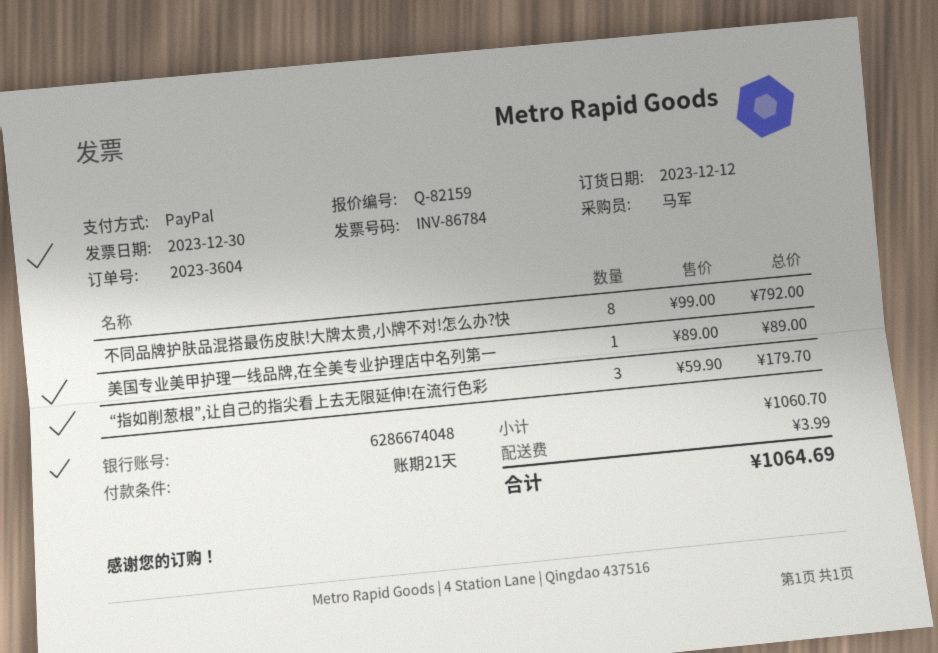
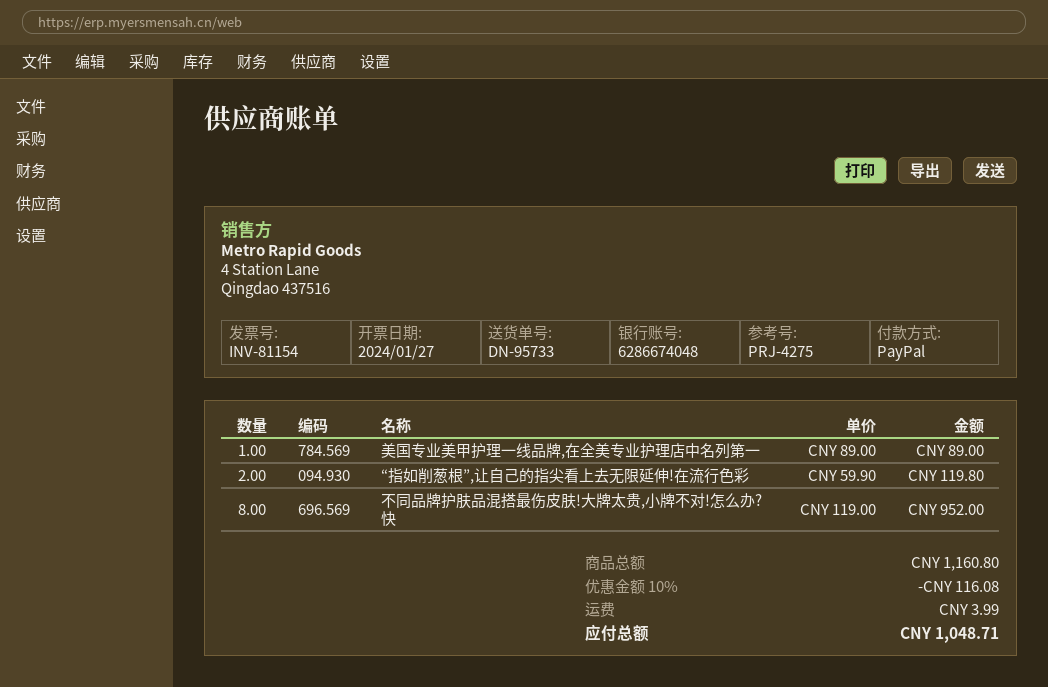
invoice number: INV-86784 -> INV-81154
invoice date: 2023-12-30 -> 2024-01-27
不同品牌护肤品混搭最伤皮肤!大牌太贵,小牌不对!怎么办?快: 8 x 99.00 = 792.00 -> 8 x 119.00 = 952.00
“指如削葱根”,让自己的指尖看上去无限延伸!在流行色彩: 3 x 59.90 = 179.70 -> 2 x 59.90 = 119.80
subtotal: 1060.70 -> 1160.80
discount: none -> 10% = 116.08
total: 1064.69 -> 1048.71

